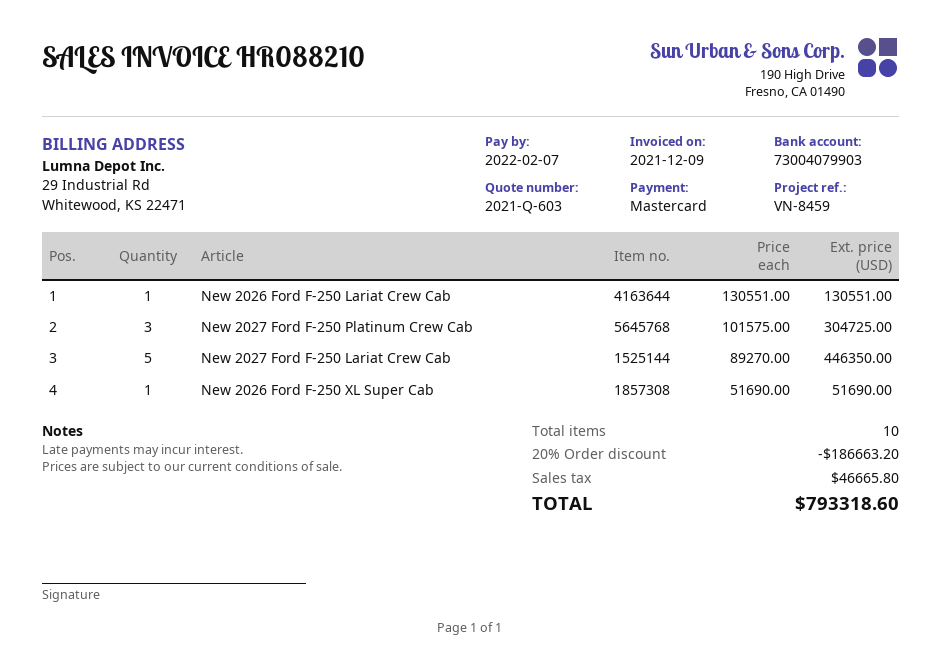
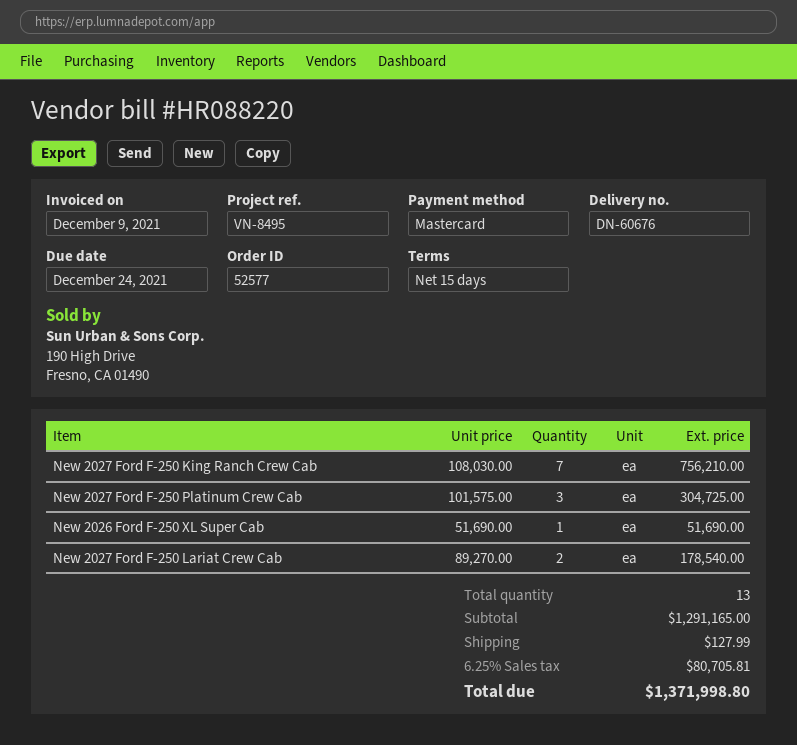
invoice number: HR088210 -> HR088220
due date: 2022-02-07 -> 2021-12-24
reference: VN-8459 -> VN-8495
New 2026 Ford F-250 Lariat Crew Cab: 1 x 130551.00 = 130551.00 -> none
New 2027 Ford F-250 Lariat Crew Cab: 5 x 89270.00 = 446350.00 -> 2 x 89270.00 = 178540.00
New 2027 Ford F-250 King Ranch Crew Cab: none -> 7 x 108030.00 = 756210.00
total quantity: 10 -> 13
discount: 20% = 186663.20 -> none
shipping: none -> 127.99
tax: 46665.80 -> 80705.81
total: 793318.60 -> 1371998.80

